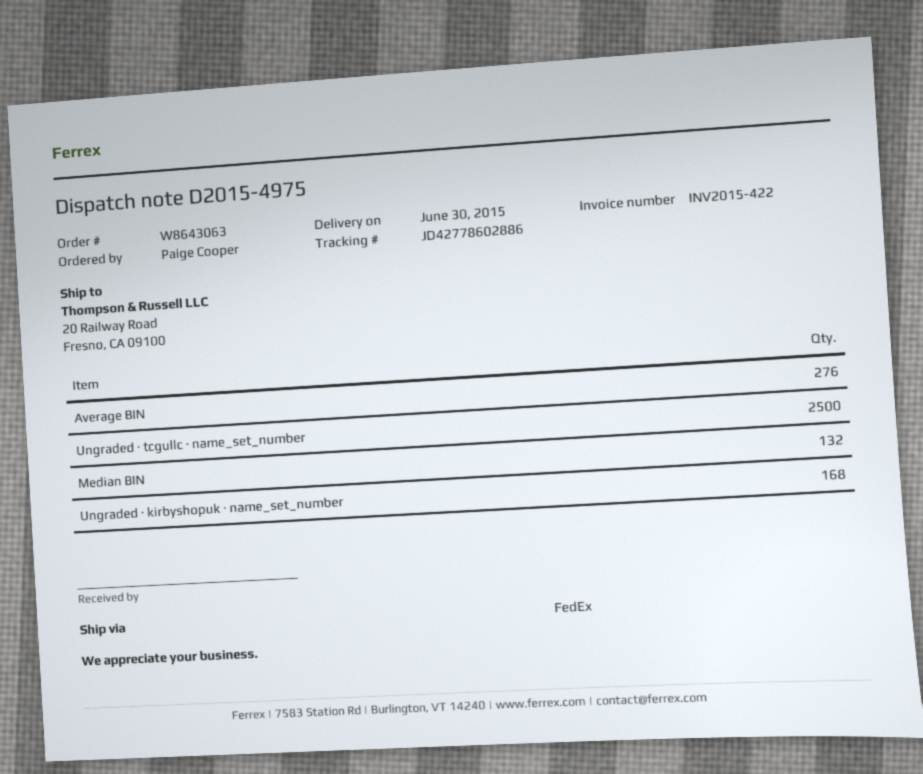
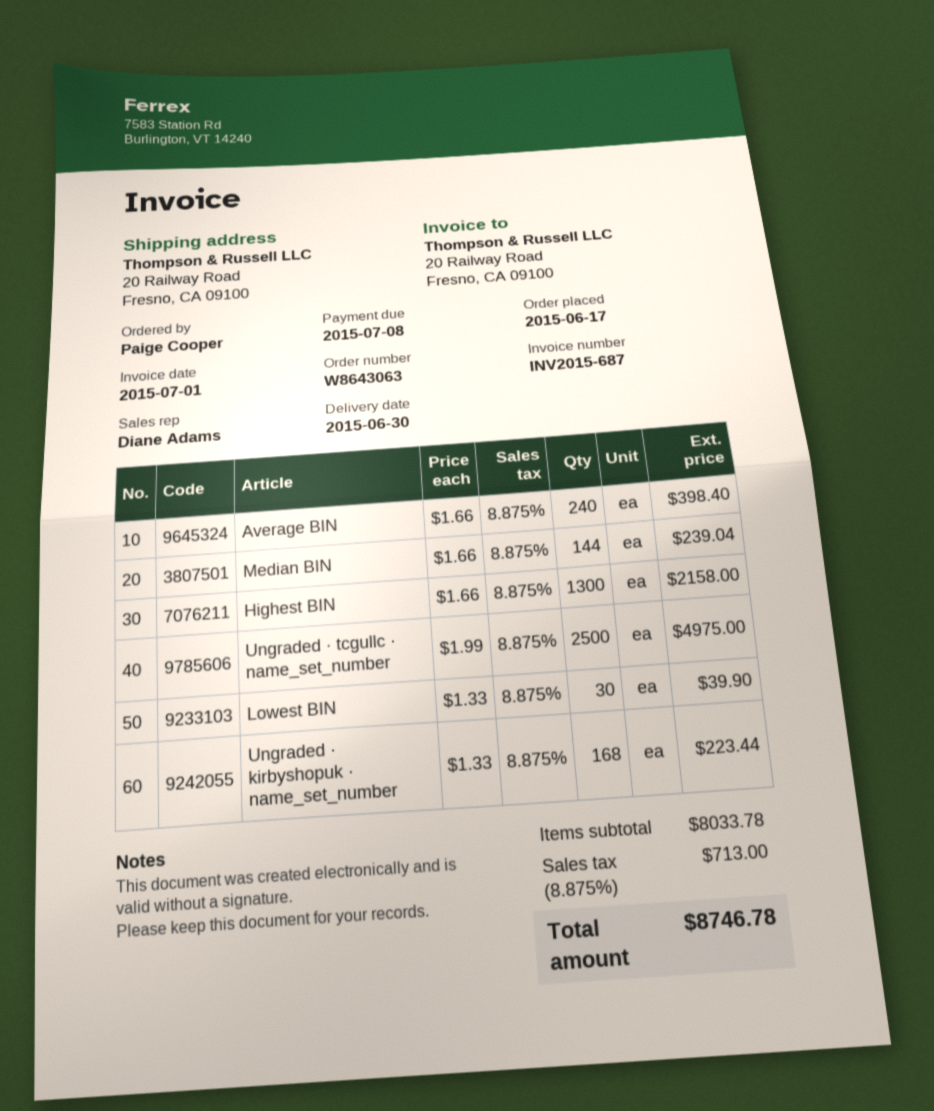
invoice number: INV2015-422 -> INV2015-687
Average BIN: 276 -> 240
Median BIN: 132 -> 144
Highest BIN: none -> 1300
Lowest BIN: none -> 30

